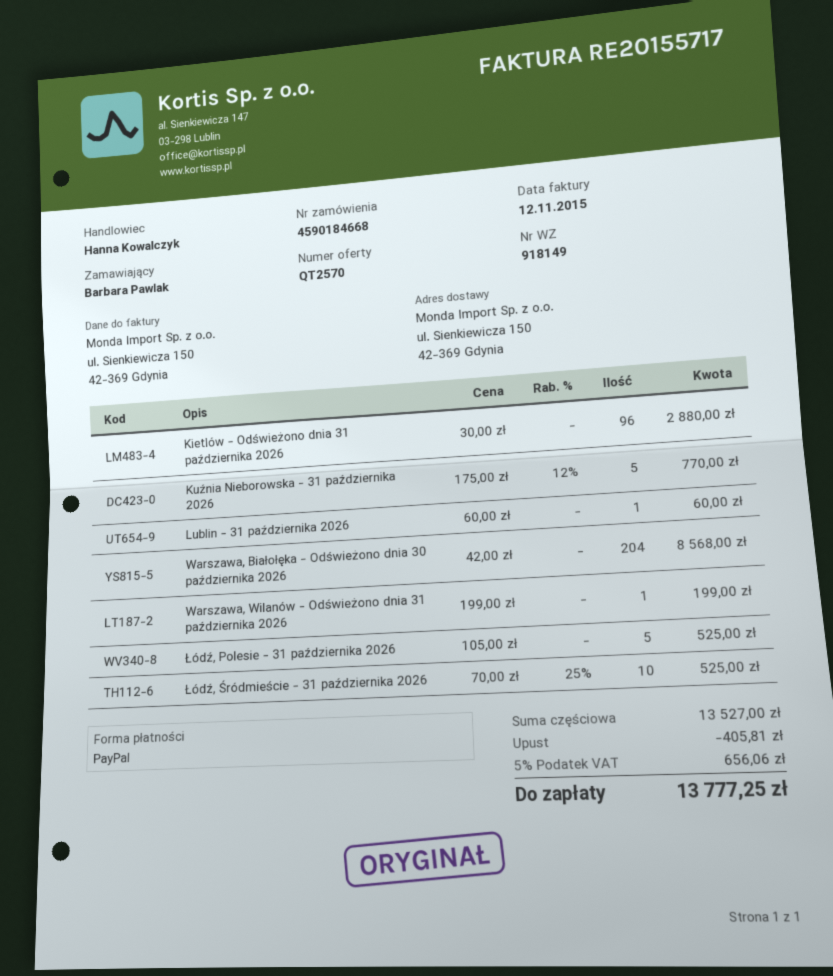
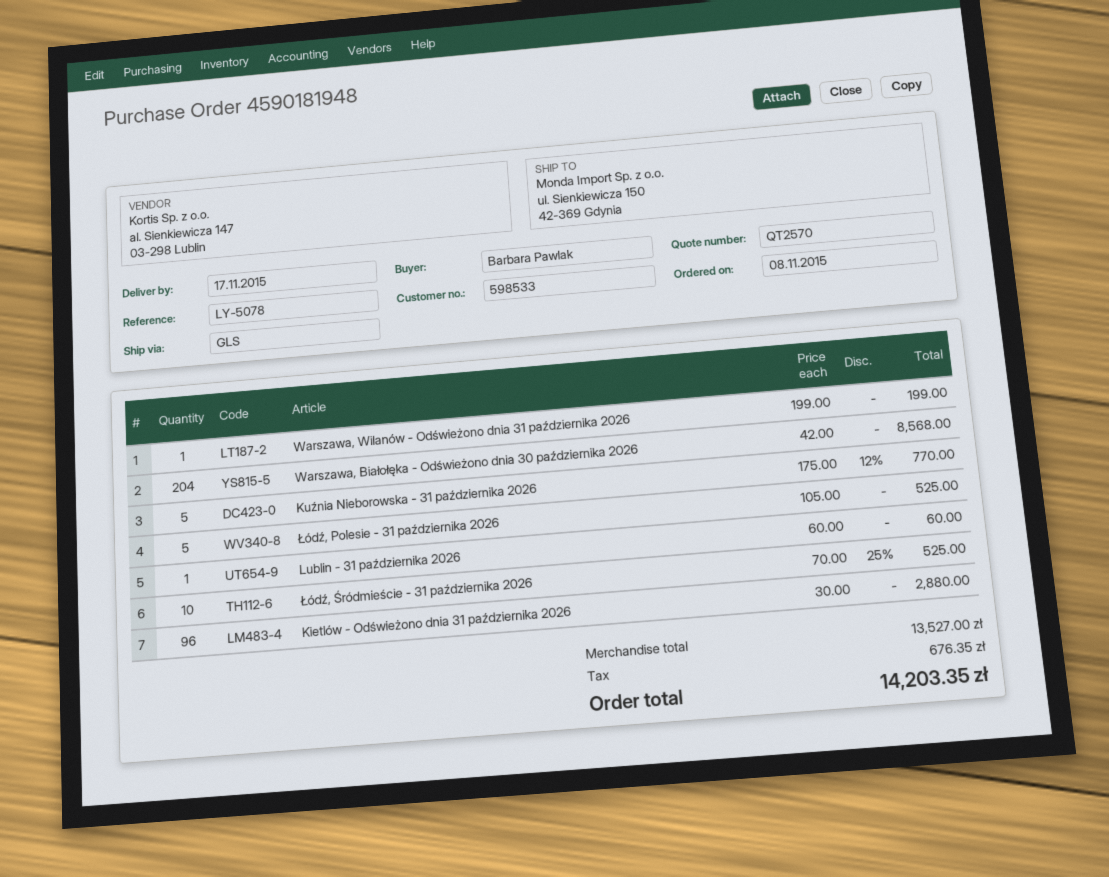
order number: 4590184668 -> 4590181948
discount: 405.81 -> none
tax: 656.06 -> 676.35
total: 13777.25 -> 14203.35

